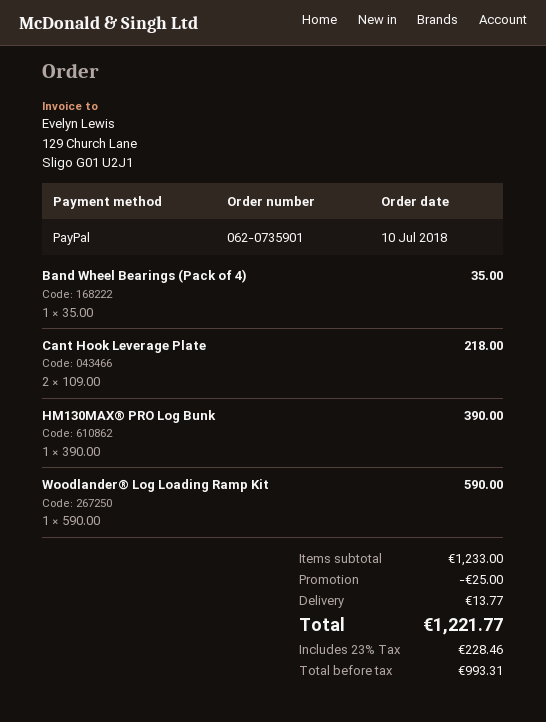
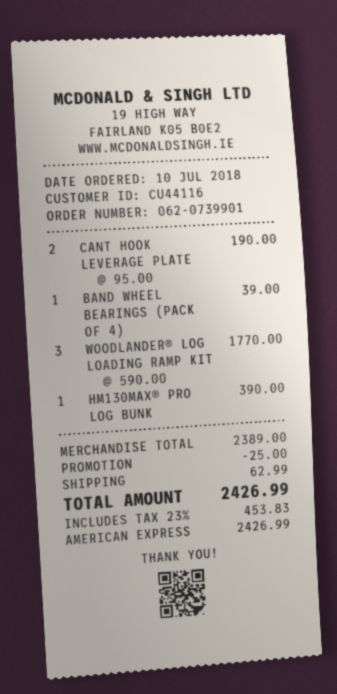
order number: 062-0735901 -> 062-0739901
payment method: PayPal -> American Express
Band Wheel Bearings (Pack of 4): 1 x 35.00 = 35.00 -> 1 x 39.00 = 39.00
Cant Hook Leverage Plate: 2 x 109.00 = 218.00 -> 2 x 95.00 = 190.00
Woodlander® Log Loading Ramp Kit: 1 x 590.00 = 590.00 -> 3 x 590.00 = 1770.00
subtotal: 1233.00 -> 2389.00
shipping: 13.77 -> 62.99
tax: 23% = 228.46 -> 23% = 453.83
total: 1221.77 -> 2426.99

